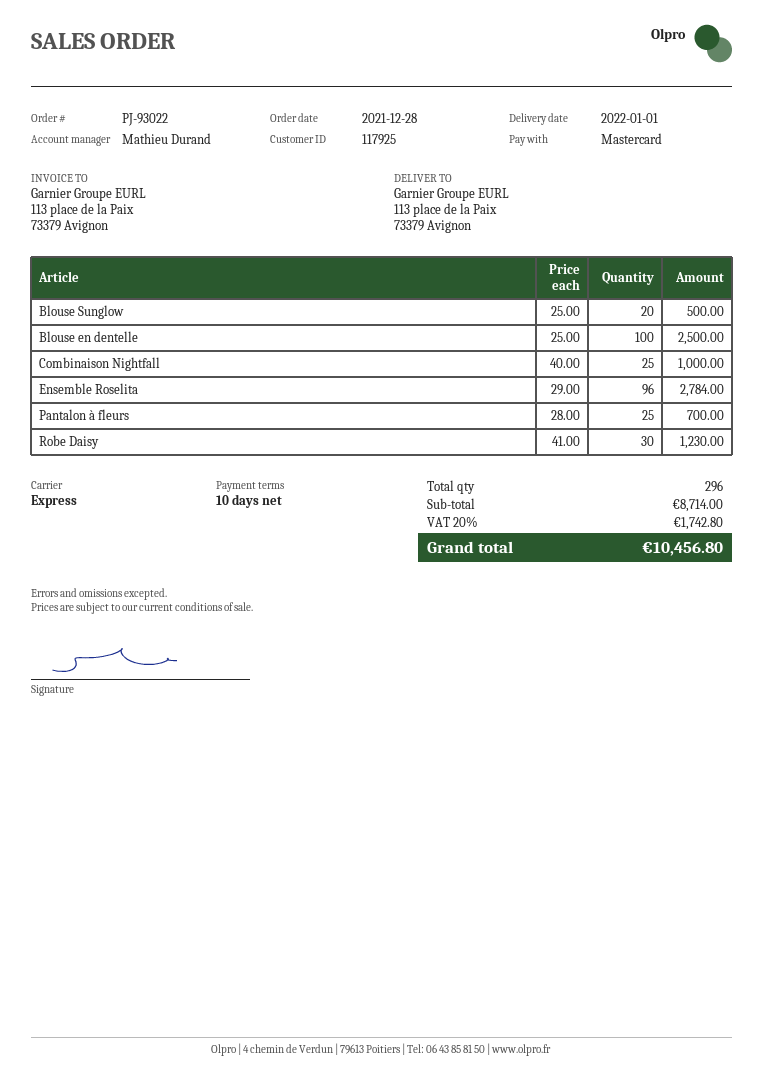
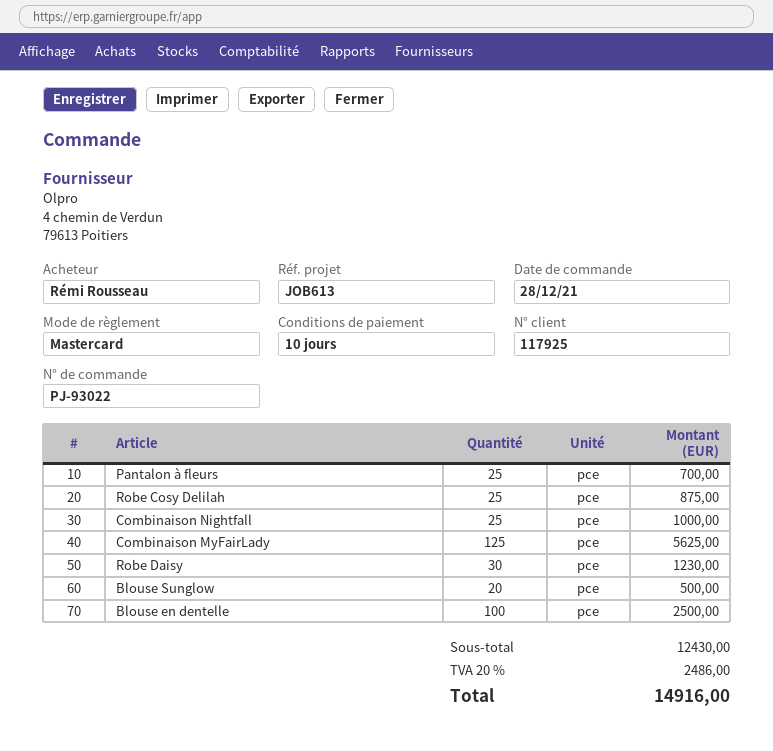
Ensemble Roselita: 96 for 2784.00 -> none
Robe Cosy Delilah: none -> 25 for 875.00
Combinaison MyFairLady: none -> 125 for 5625.00
subtotal: 8714.00 -> 12430.00
tax: 20% = 1742.80 -> 20% = 2486.00
total: 10456.80 -> 14916.00

